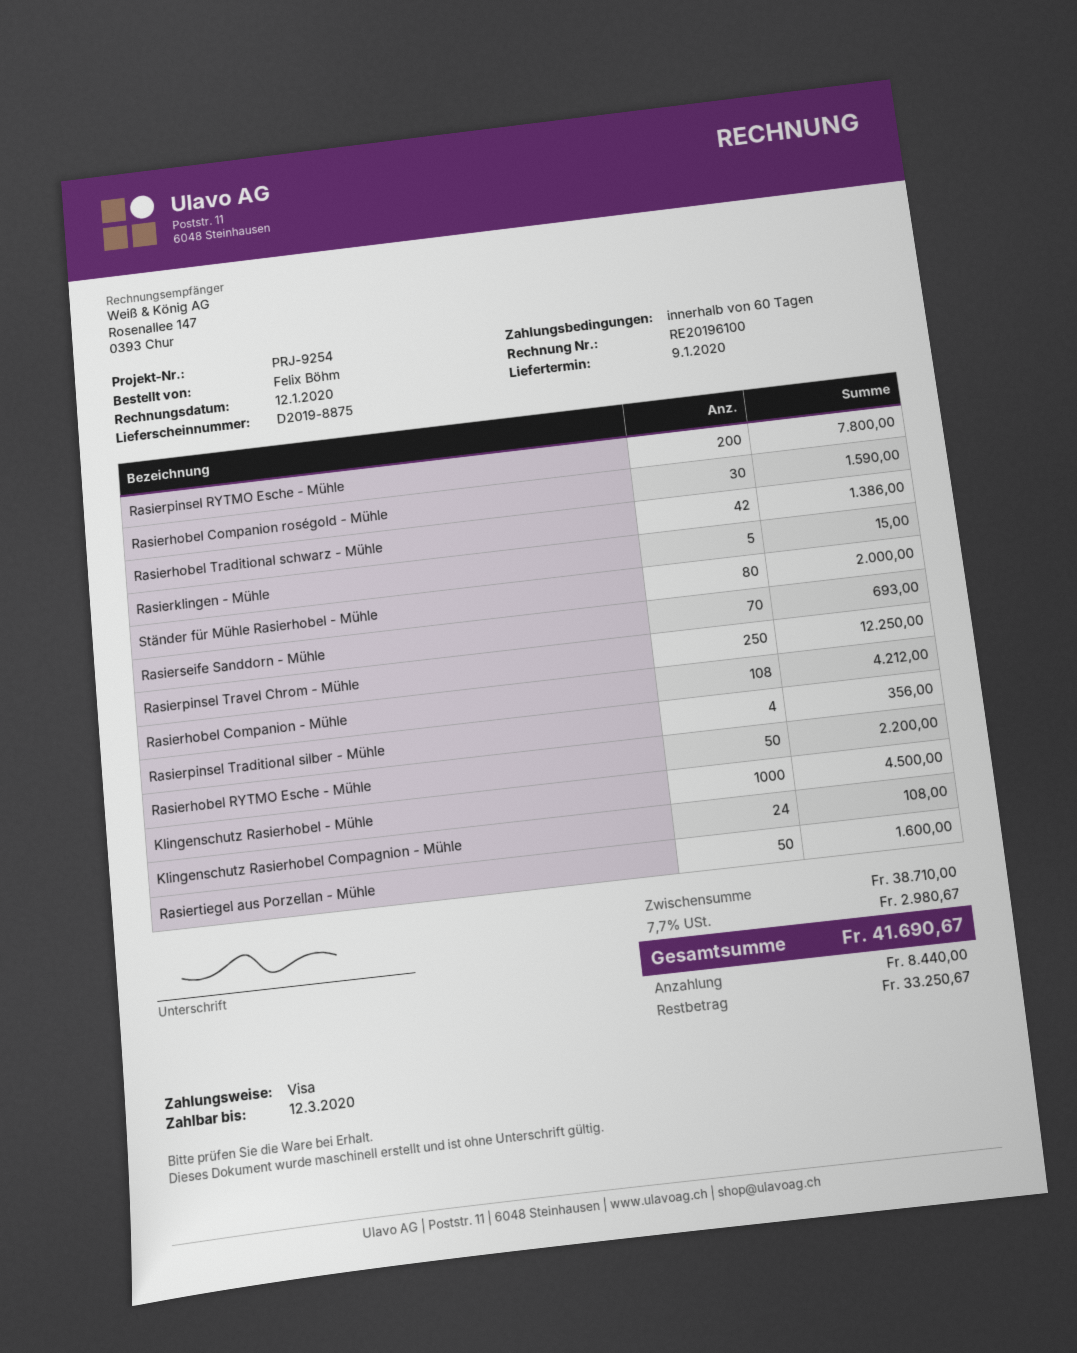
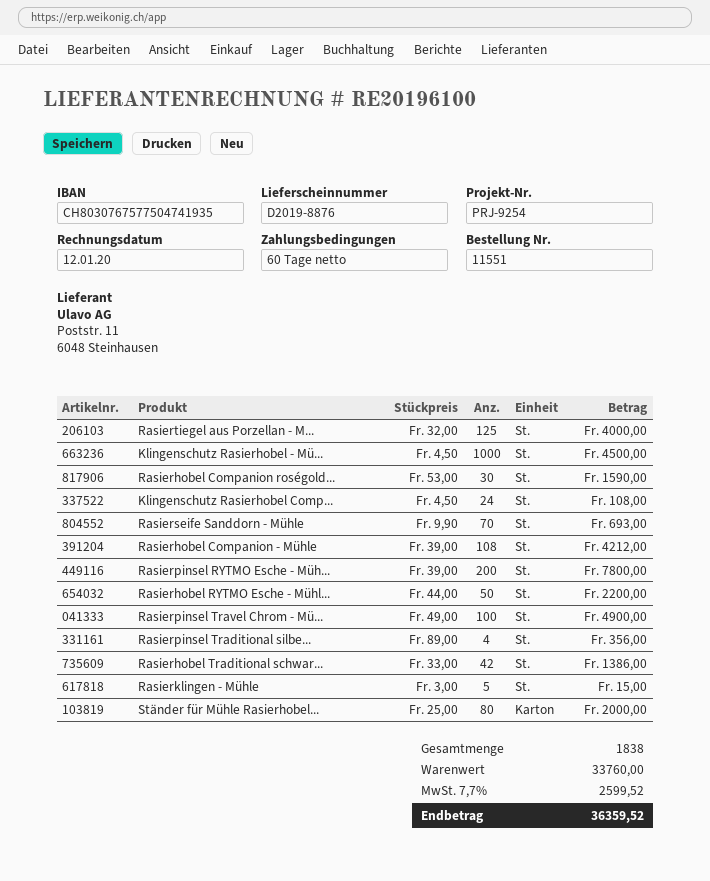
delivery note number: D2019-8875 -> D2019-8876
Rasierpinsel Travel Chrom - Mühle: 250 for 12250.00 -> 100 for 4900.00
Rasiertiegel aus Porzellan - Mühle: 50 for 1600.00 -> 125 for 4000.00
subtotal: 38710.00 -> 33760.00
tax: 7.7% = 2980.67 -> 7.7% = 2599.52
total: 41690.67 -> 36359.52

